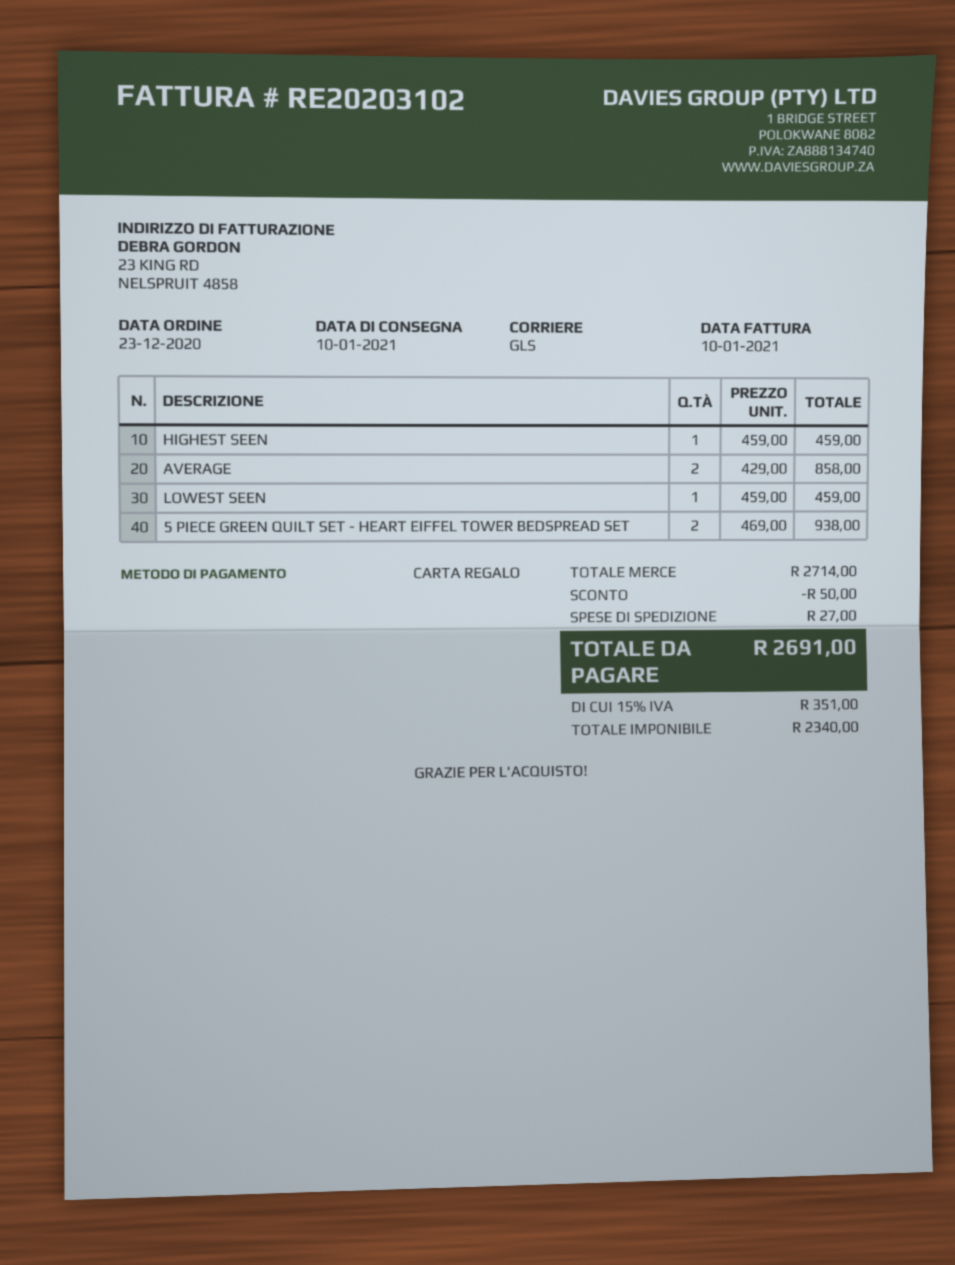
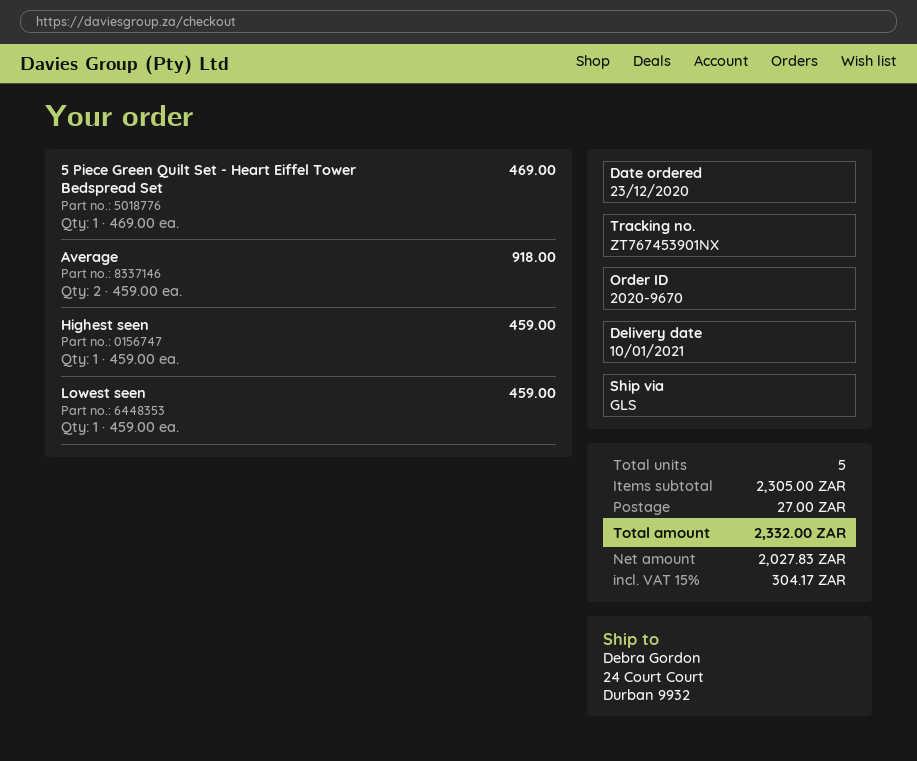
AVERAGE: 2 x 429.00 = 858.00 -> 2 x 459.00 = 918.00
5 PIECE GREEN QUILT SET - HEART EIFFEL TOWER BEDSPREAD SET: 2 x 469.00 = 938.00 -> 1 x 469.00 = 469.00
subtotal: 2714.00 -> 2305.00
discount: 50.00 -> none
net: 2340.00 -> 2027.83
tax: 15% = 351.00 -> 15% = 304.17
total: 2691.00 -> 2332.00

